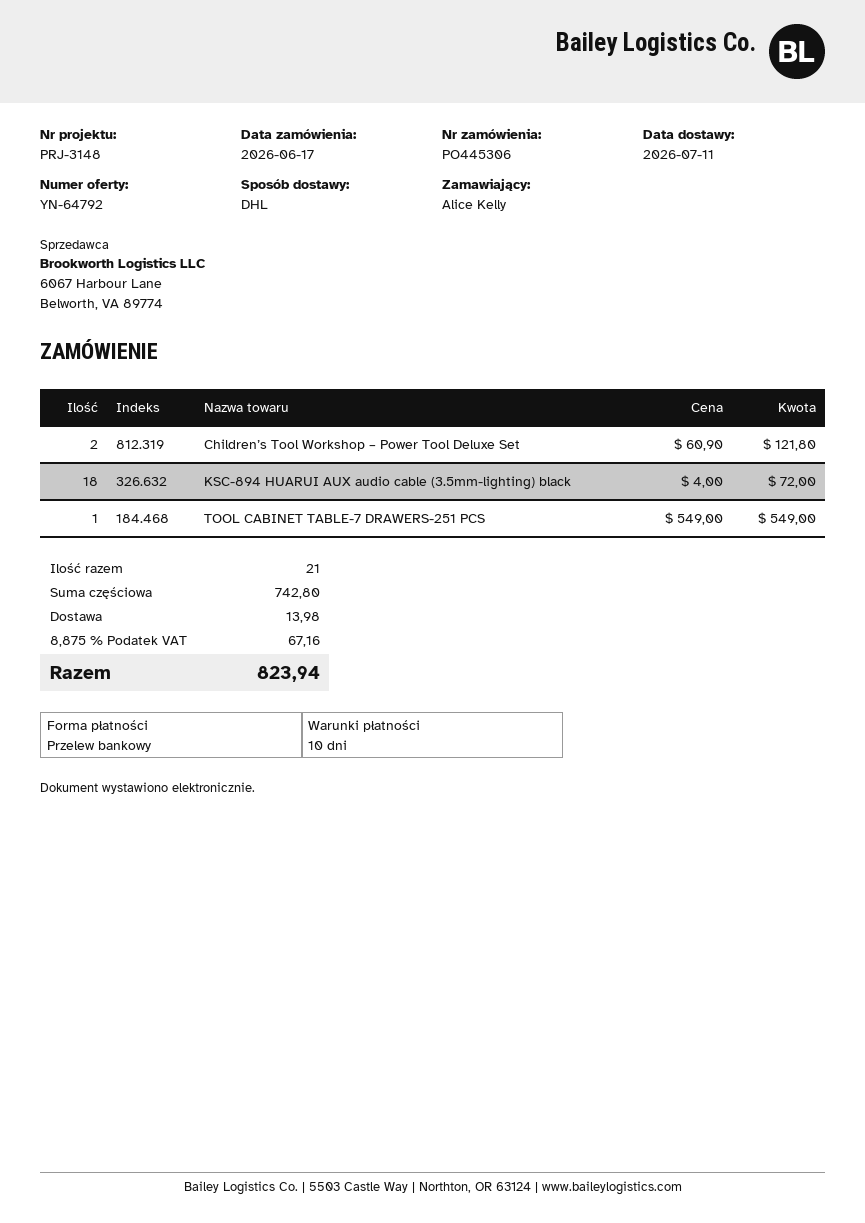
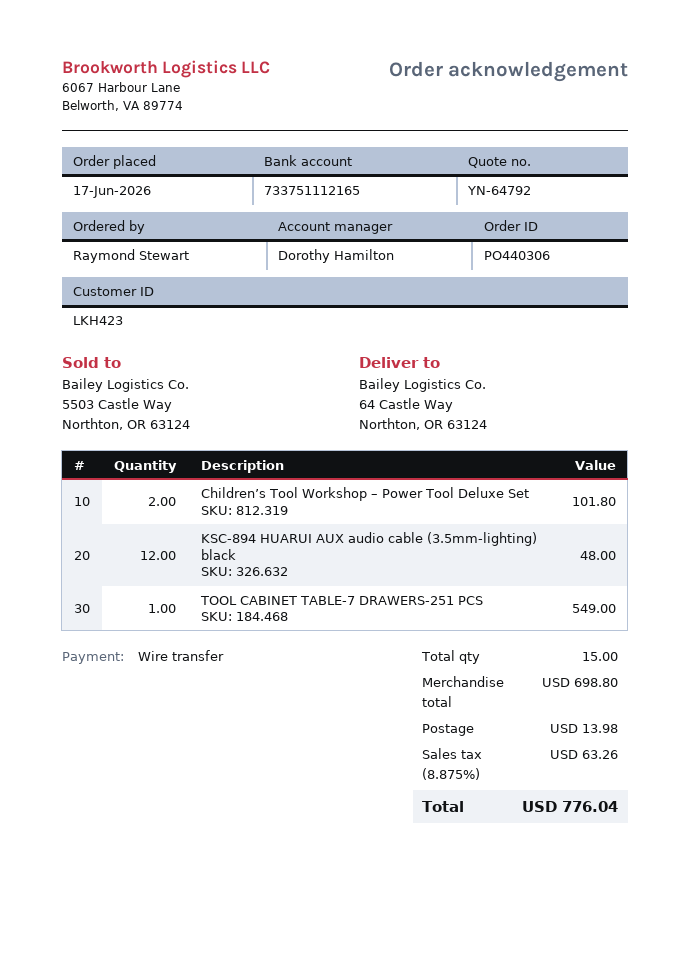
order number: PO445306 -> PO440306
ordered by: Alice Kelly -> Raymond Stewart
Children’s Tool Workshop – Power Tool Deluxe Set: 2 for 121.80 -> 2 for 101.80
KSC-894 HUARUI AUX audio cable (3.5mm-lighting) black: 18 for 72.00 -> 12 for 48.00
total quantity: 21 -> 15
subtotal: 742.80 -> 698.80
tax: 8.875% = 67.16 -> 8.875% = 63.26
total: 823.94 -> 776.04

